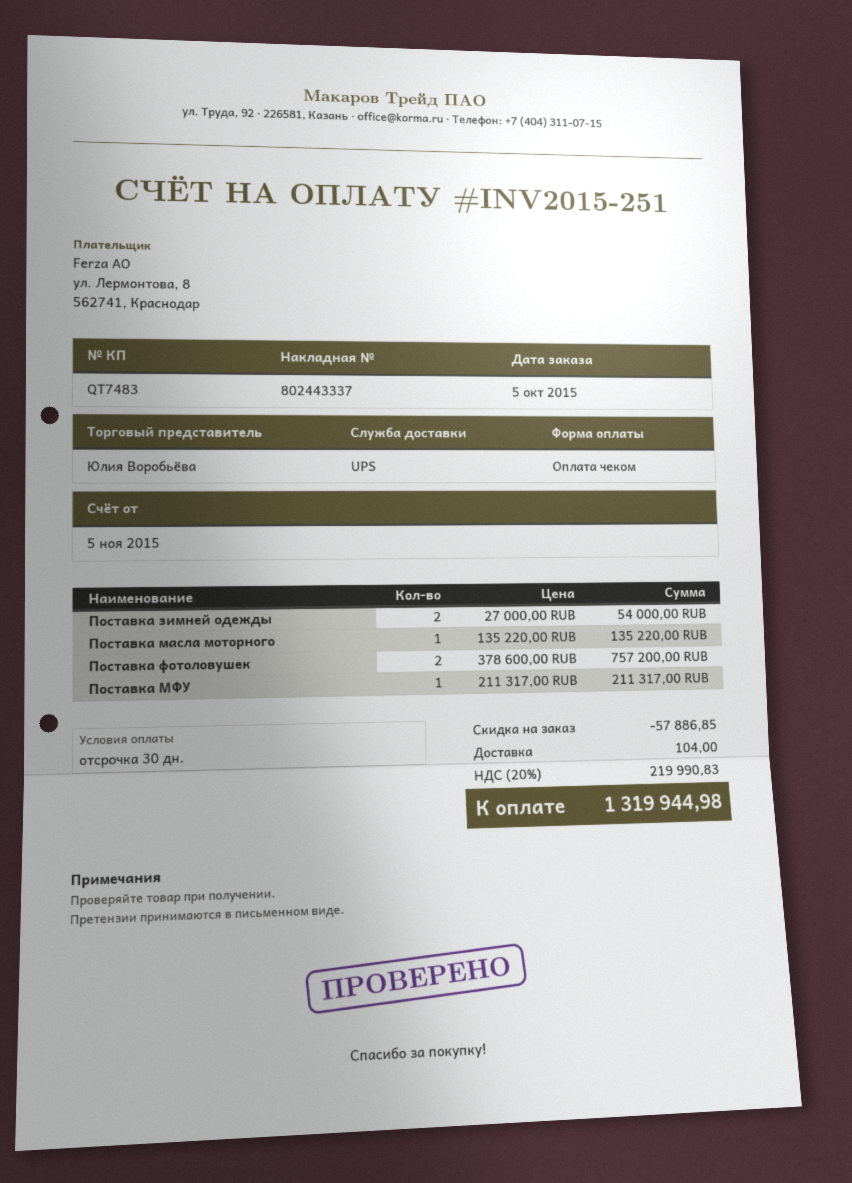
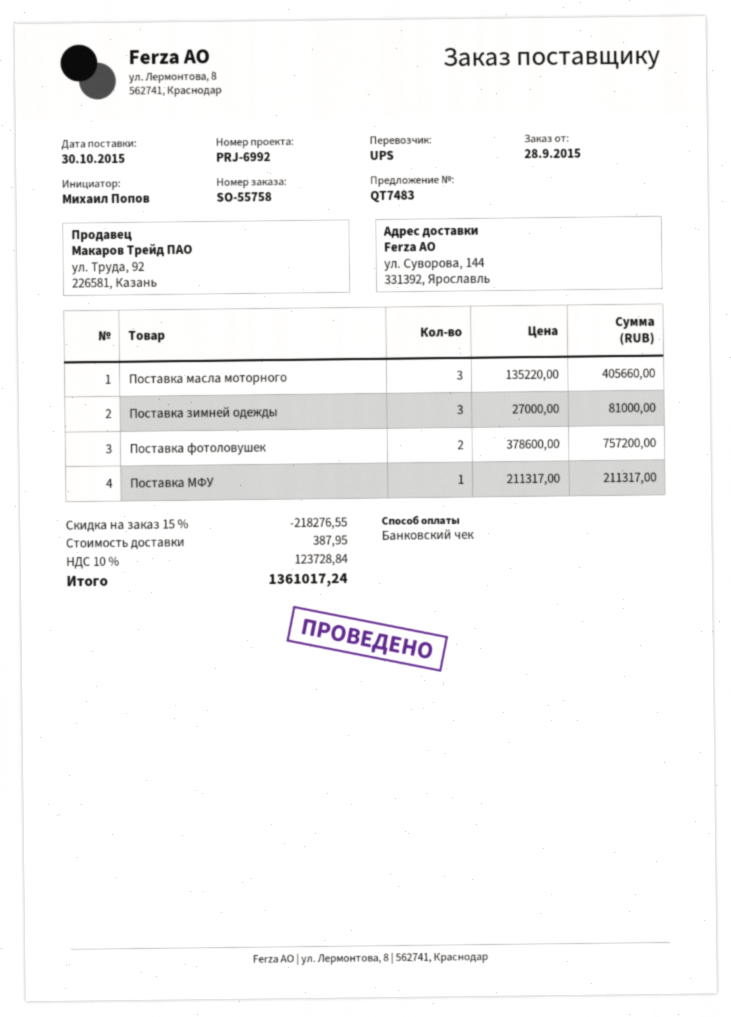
order date: 2015-10-05 -> 2015-09-28
Поставка зимней одежды: 2 x 27000.00 = 54000.00 -> 3 x 27000.00 = 81000.00
Поставка масла моторного: 1 x 135220.00 = 135220.00 -> 3 x 135220.00 = 405660.00
discount: 57886.85 -> 218276.55
shipping: 104.00 -> 387.95
tax: 20% = 219990.83 -> 10% = 123728.84
total: 1319944.98 -> 1361017.24

